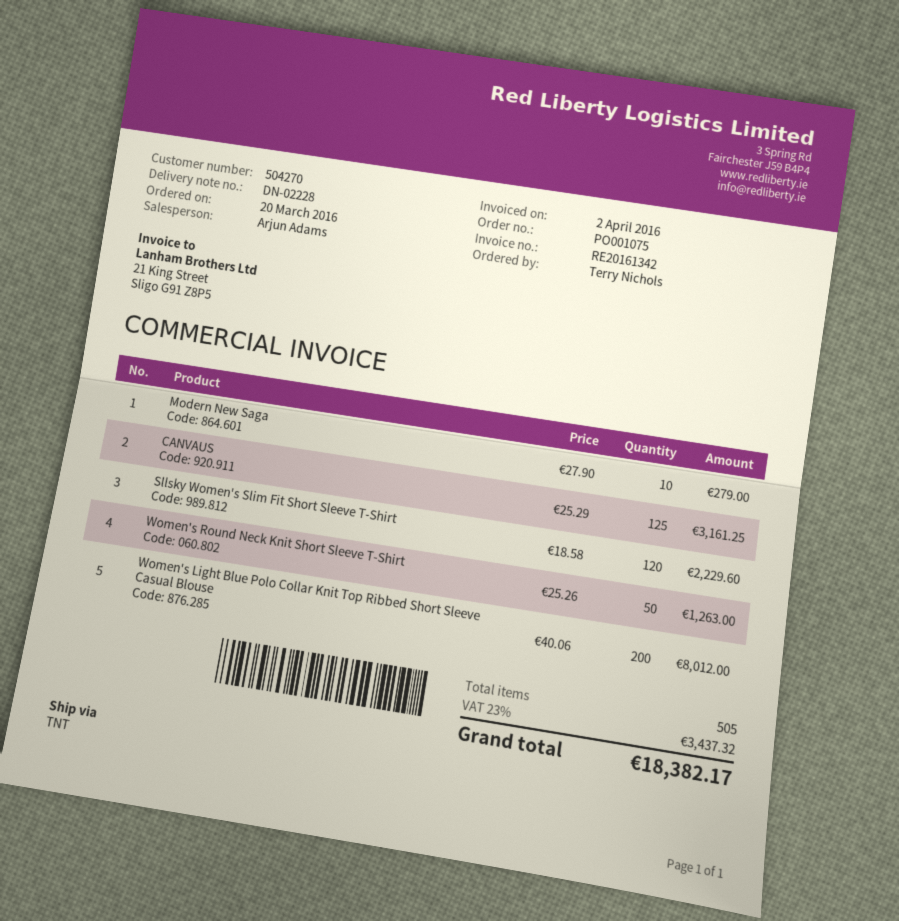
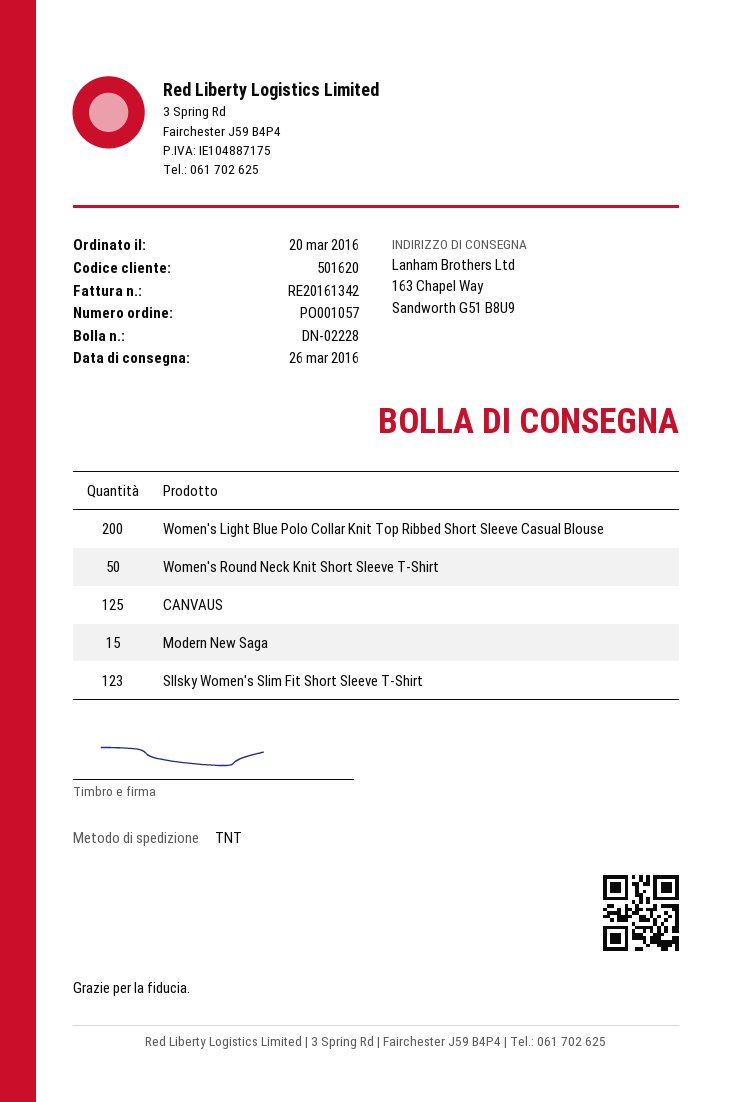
order number: PO001075 -> PO001057
customer number: 504270 -> 501620
Modern New Saga: 10 -> 15
Sllsky Women's Slim Fit Short Sleeve T-Shirt: 120 -> 123

